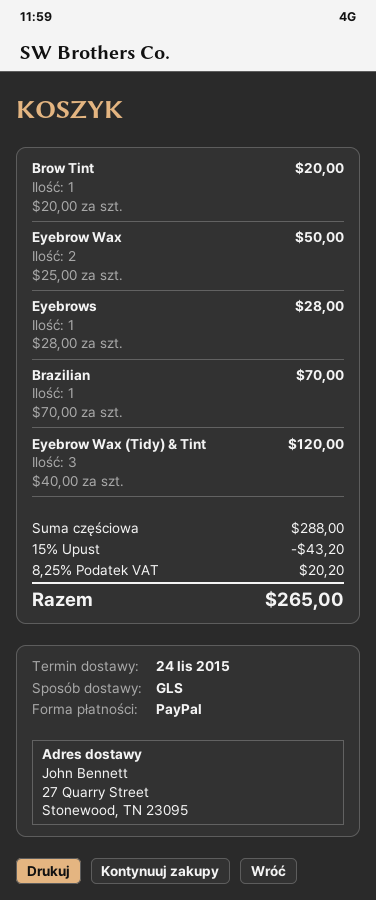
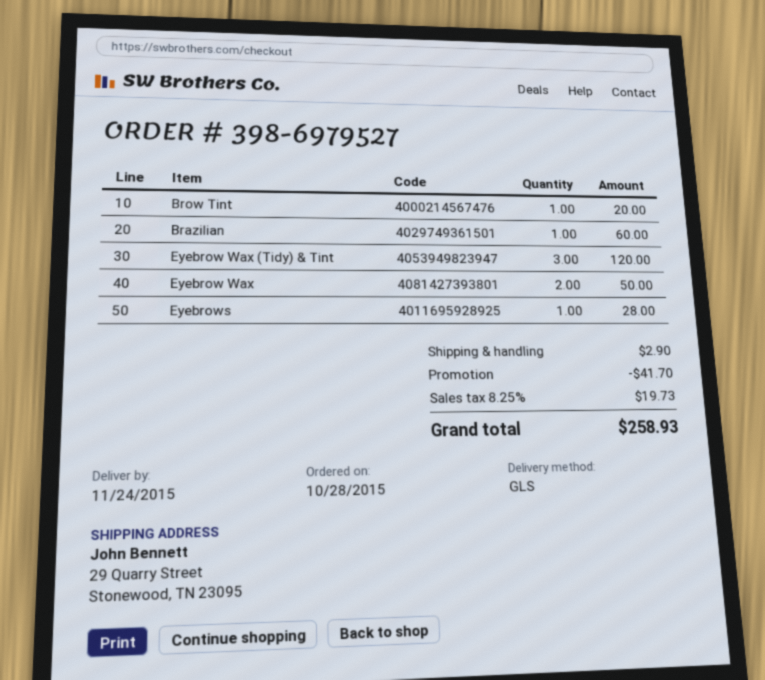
ship to: 27 Quarry Street, Stonewood, TN 23095 -> 29 Quarry Street, Stonewood, TN 23095
Brazilian: 1 for 70.00 -> 1 for 60.00
discount: 43.20 -> 41.70
shipping: none -> 2.90
tax: 8.25% = 20.20 -> 8.25% = 19.73
total: 265.00 -> 258.93

